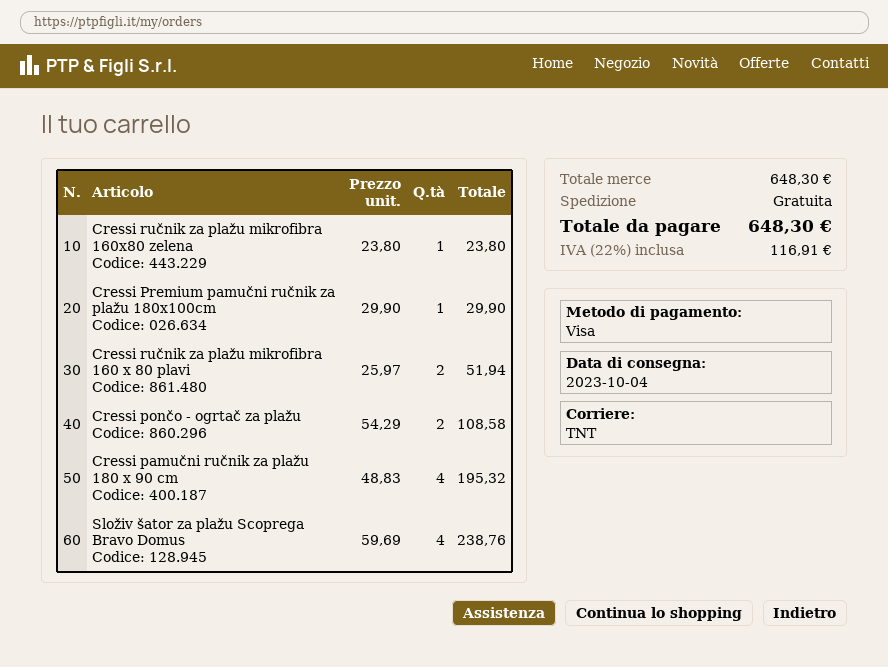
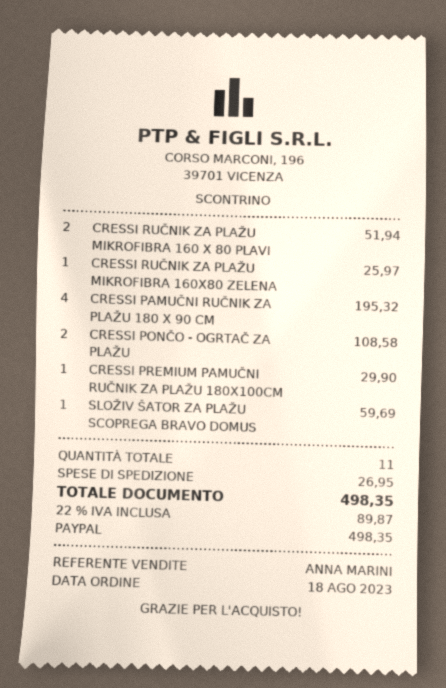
payment method: Visa -> PayPal
Cressi ručnik za plažu mikrofibra 160x80 zelena: 1 for 23.80 -> 1 for 25.97
Složiv šator za plažu Scoprega Bravo Domus: 4 for 238.76 -> 1 for 59.69
shipping: 0.00 -> 26.95
tax: 22% = 116.91 -> 22% = 89.87
total: 648.30 -> 498.35

